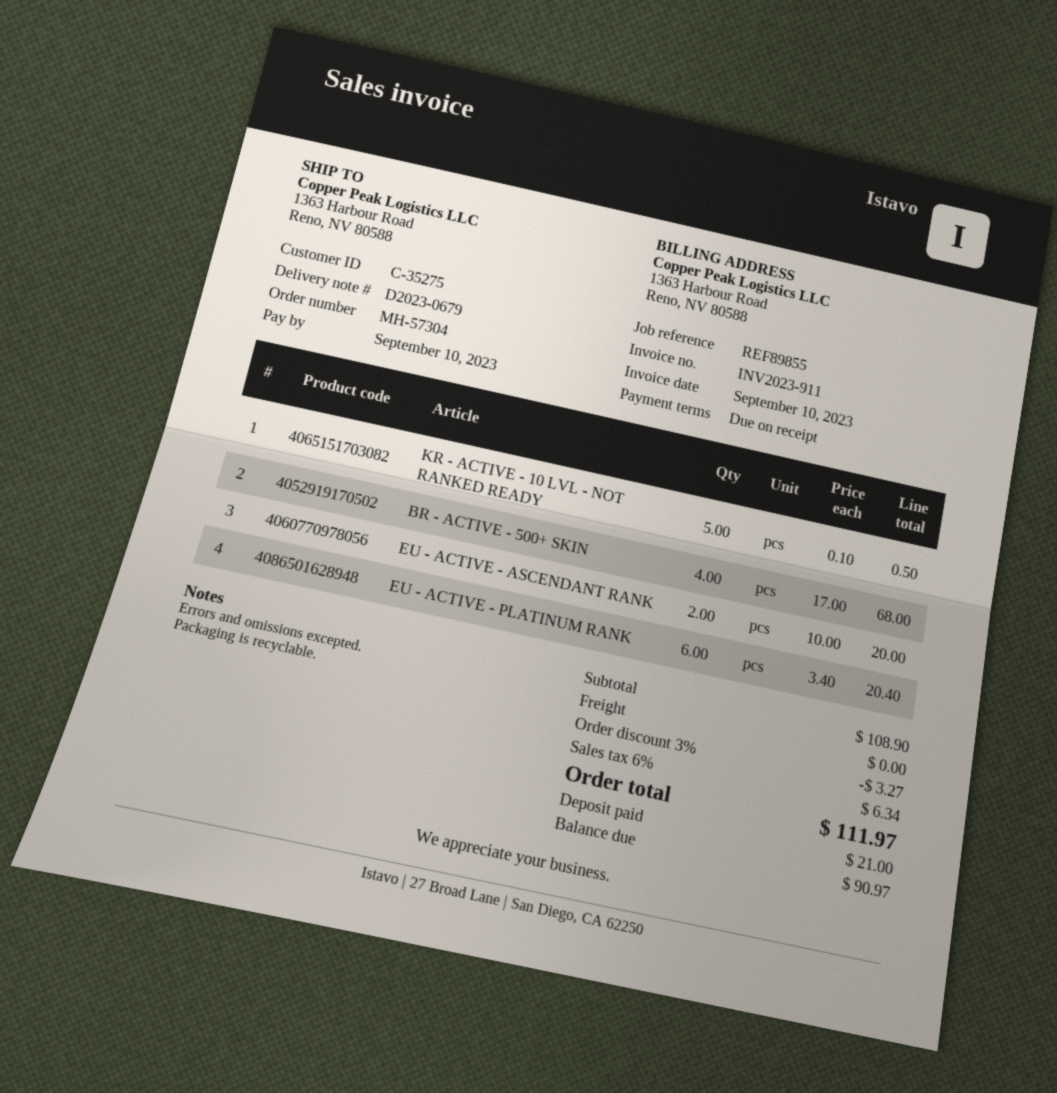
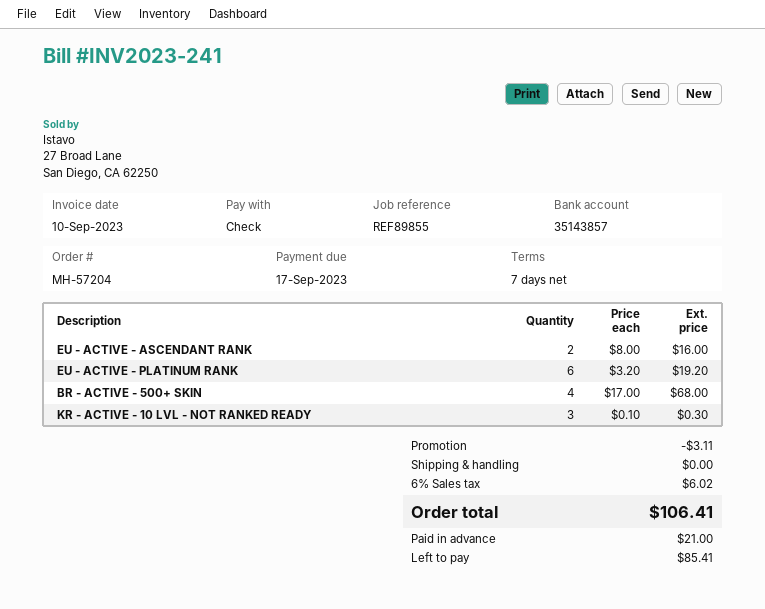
order number: MH-57304 -> MH-57204
invoice number: INV2023-911 -> INV2023-241
payment terms: on receipt -> 7 days
due date: 2023-09-10 -> 2023-09-17
KR - ACTIVE - 10 LVL - NOT RANKED READY: 5 x 0.10 = 0.50 -> 3 x 0.10 = 0.30
EU - ACTIVE - ASCENDANT RANK: 2 x 10.00 = 20.00 -> 2 x 8.00 = 16.00
EU - ACTIVE - PLATINUM RANK: 6 x 3.40 = 20.40 -> 6 x 3.20 = 19.20
discount: 3.27 -> 3.11
tax: 6% = 6.34 -> 6% = 6.02
total: 111.97 -> 106.41
balance: 90.97 -> 85.41

